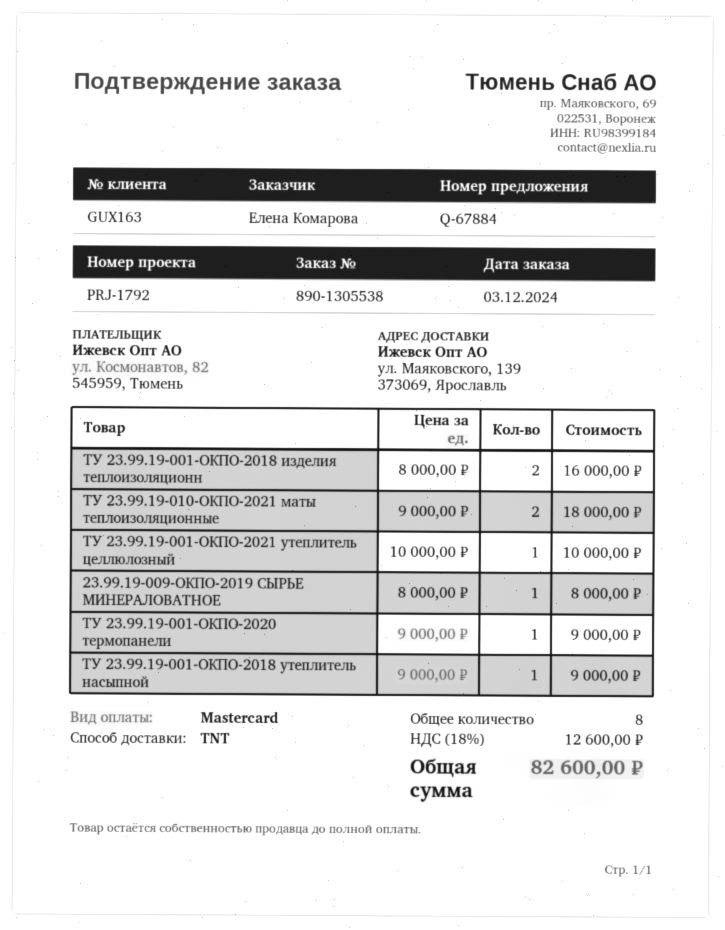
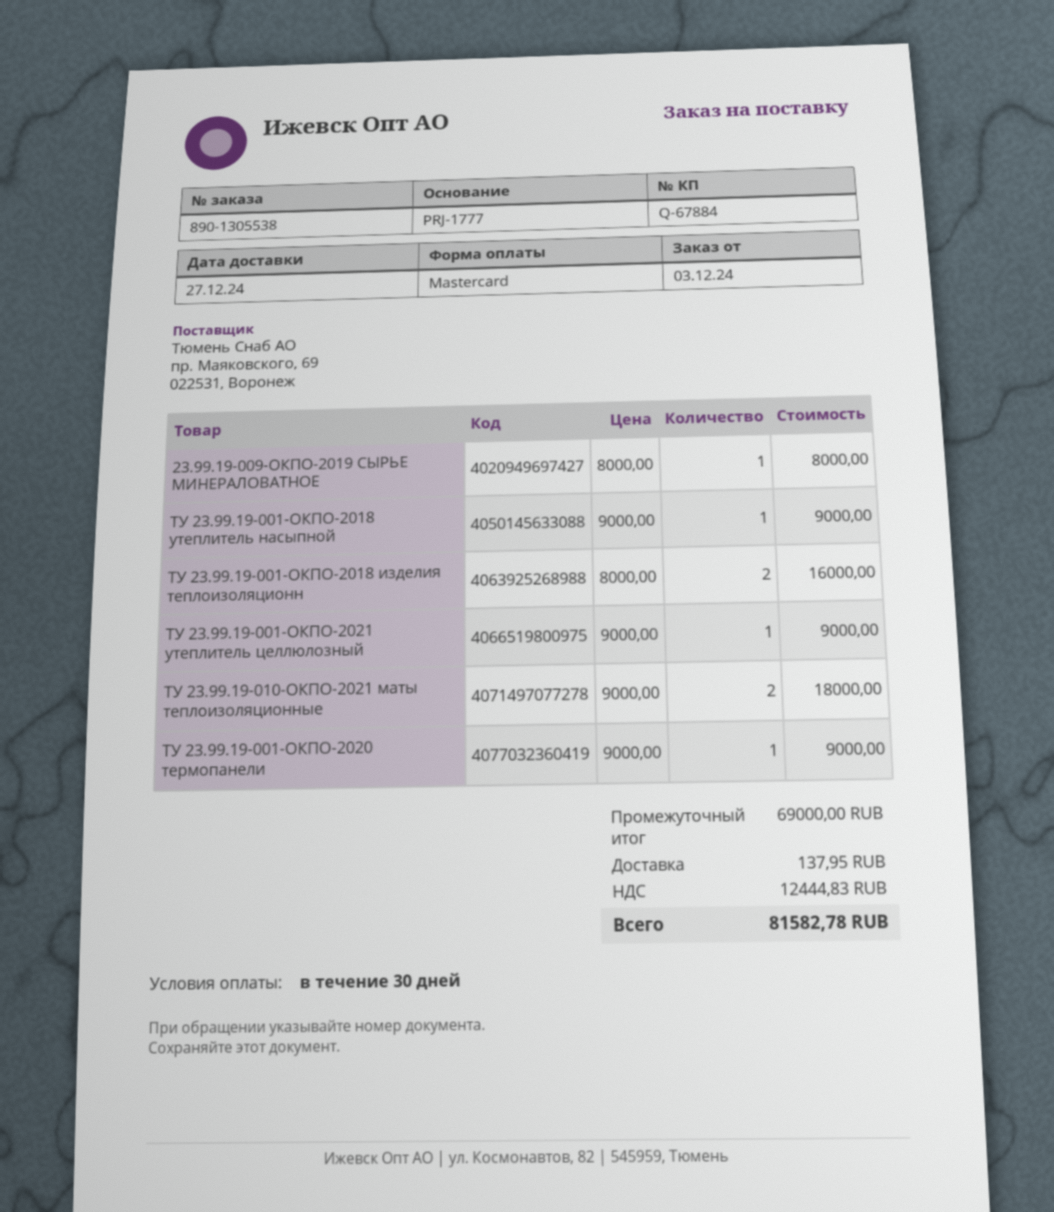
reference: PRJ-1792 -> PRJ-1777
ТУ 23.99.19-001-ОКПО-2021 утеплитель целлюлозный: 1 x 10000.00 = 10000.00 -> 1 x 9000.00 = 9000.00
shipping: none -> 137.95
tax: 12600.00 -> 12444.83
total: 82600.00 -> 81582.78

